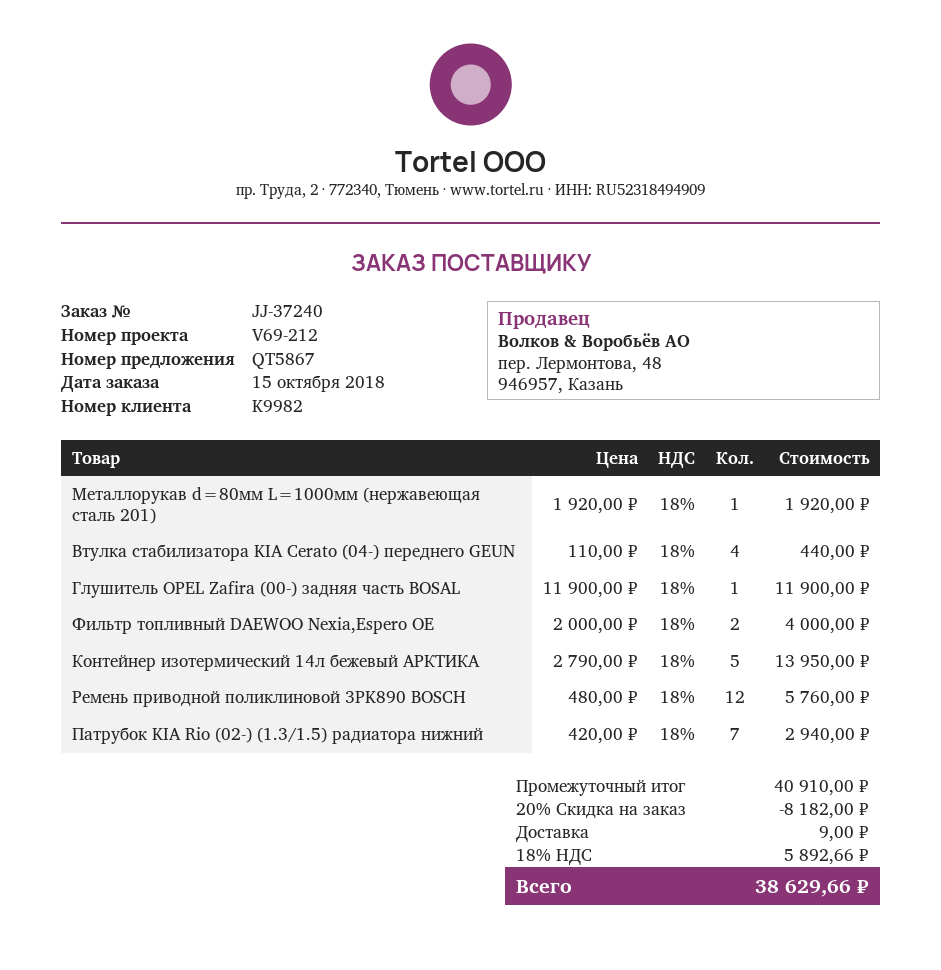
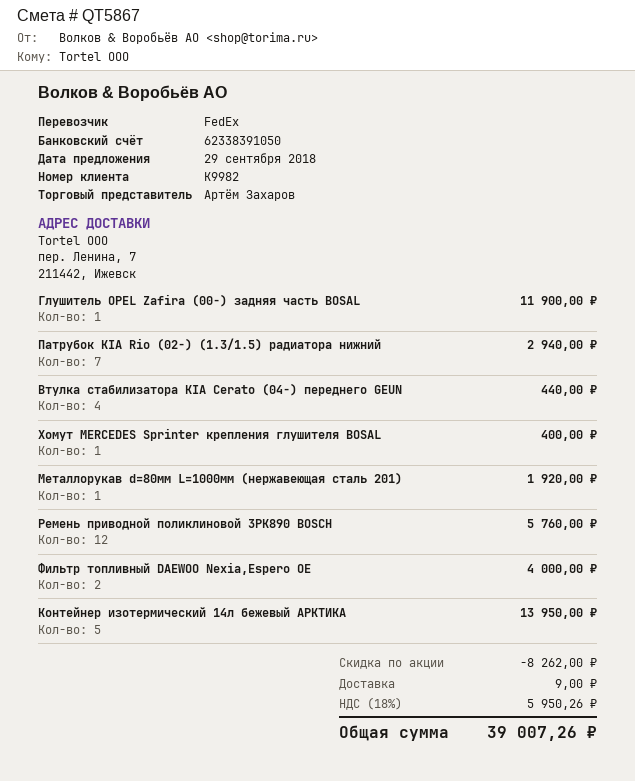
Хомут MERCEDES Sprinter крепления глушителя BOSAL: none -> 1 for 400.00
discount: 8182.00 -> 8262.00
tax: 18% = 5892.66 -> 18% = 5950.26
total: 38629.66 -> 39007.26

